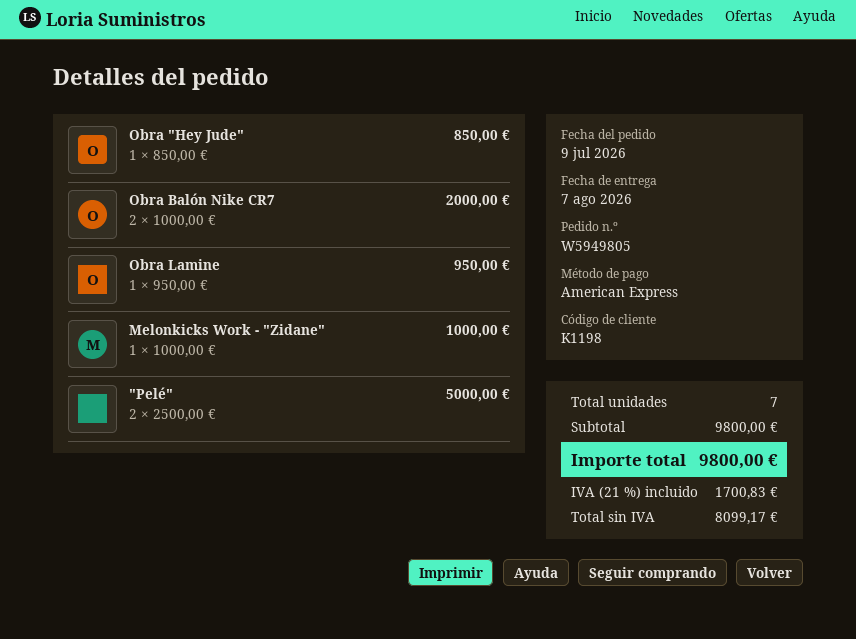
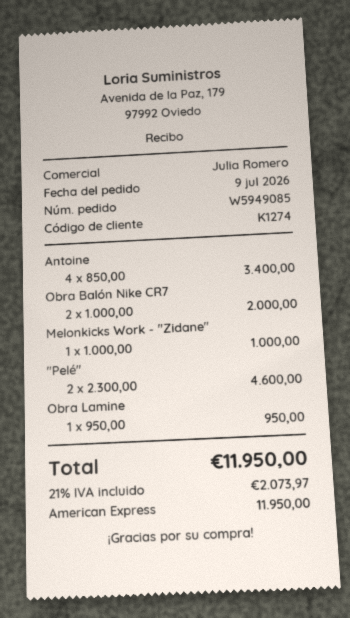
order number: W5949805 -> W5949085
customer number: K1198 -> K1274
Obra "Hey Jude": 1 x 850.00 = 850.00 -> none
"Pelé": 2 x 2500.00 = 5000.00 -> 2 x 2300.00 = 4600.00
Antoine: none -> 4 x 850.00 = 3400.00
tax: 21% = 1700.83 -> 21% = 2073.97
total: 9800.00 -> 11950.00

